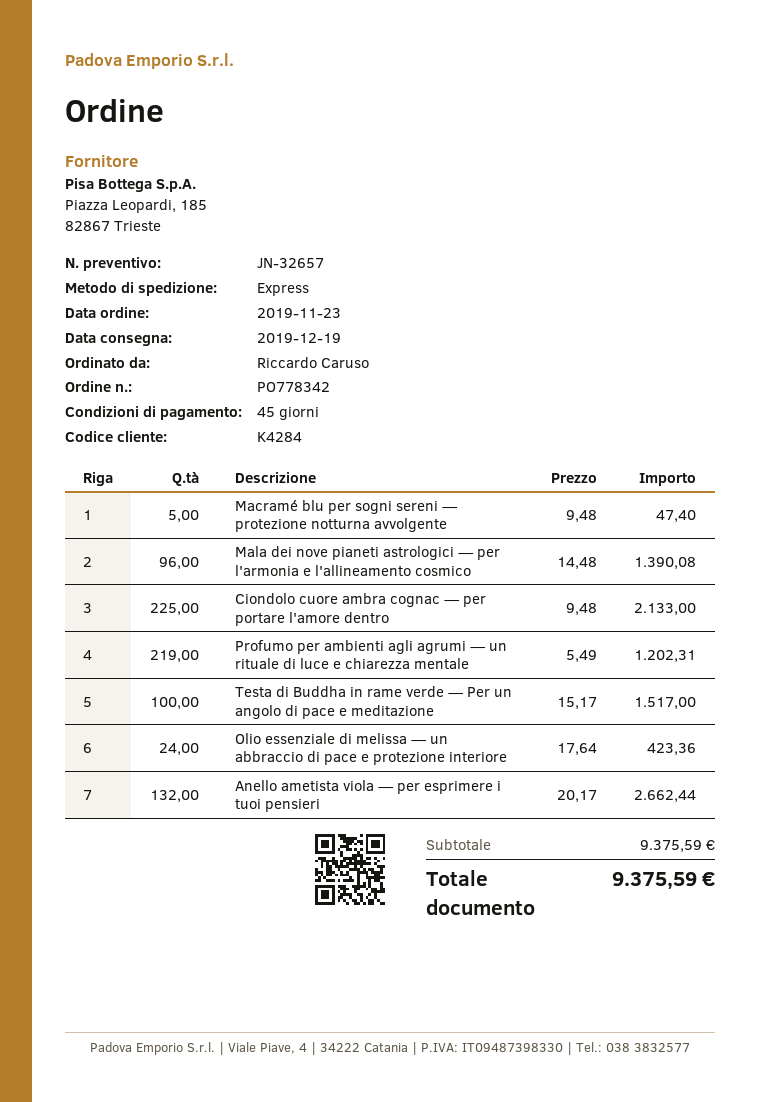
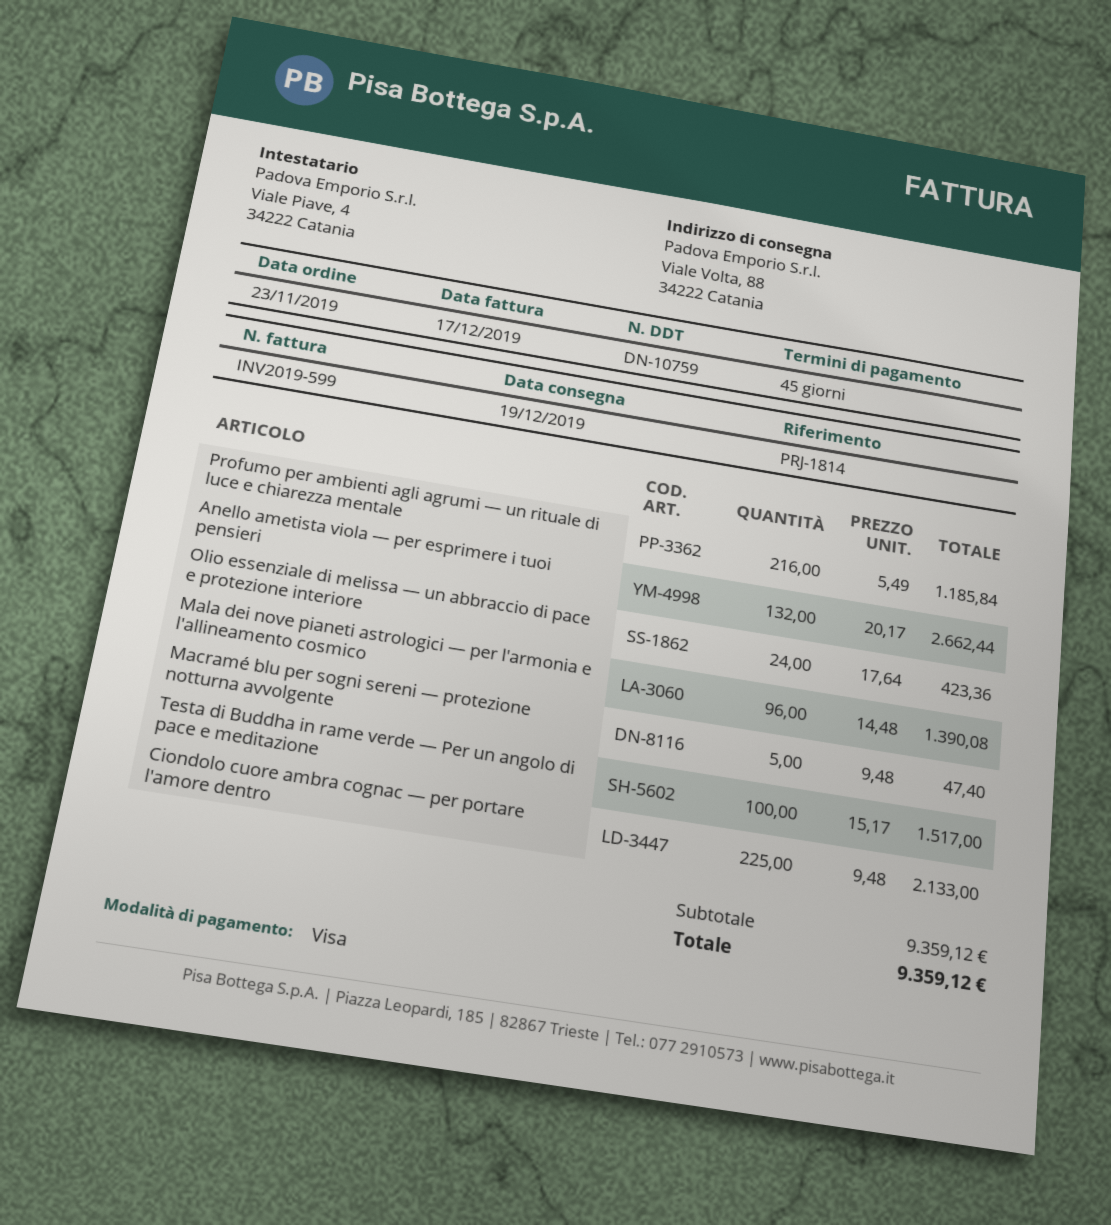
Profumo per ambienti agli agrumi — un rituale di luce e chiarezza mentale: 219 x 5.49 = 1202.31 -> 216 x 5.49 = 1185.84
subtotal: 9375.59 -> 9359.12
total: 9375.59 -> 9359.12

